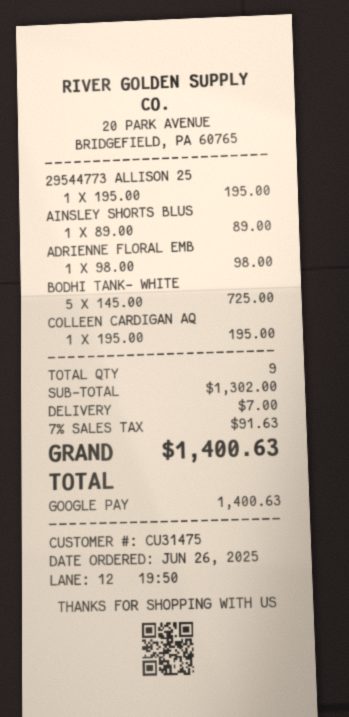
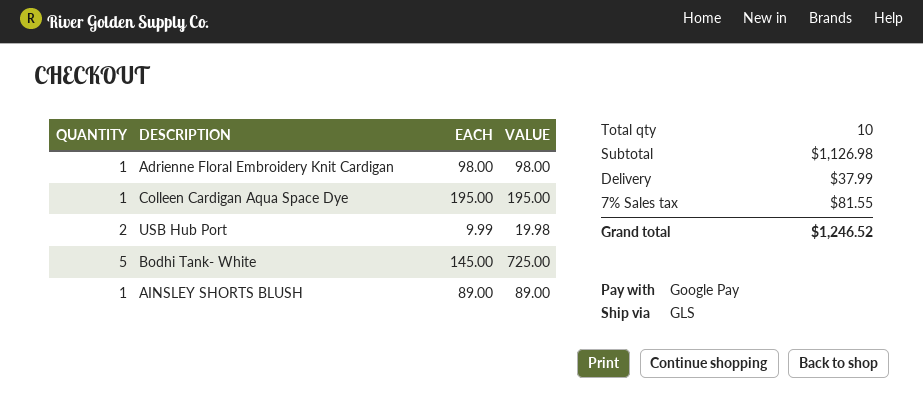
29544773 ALLISON 25: 1 x 195.00 = 195.00 -> none
USB Hub Port: none -> 2 x 9.99 = 19.98
total quantity: 9 -> 10
subtotal: 1302.00 -> 1126.98
shipping: 7.00 -> 37.99
tax: 7% = 91.63 -> 7% = 81.55
total: 1400.63 -> 1246.52

